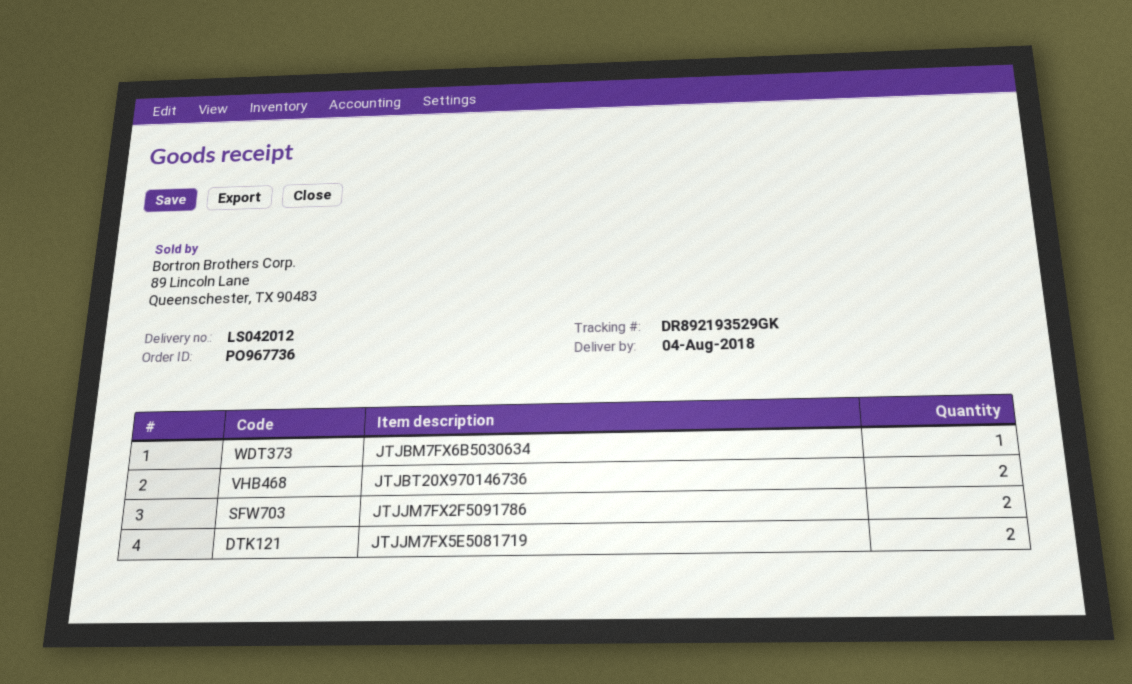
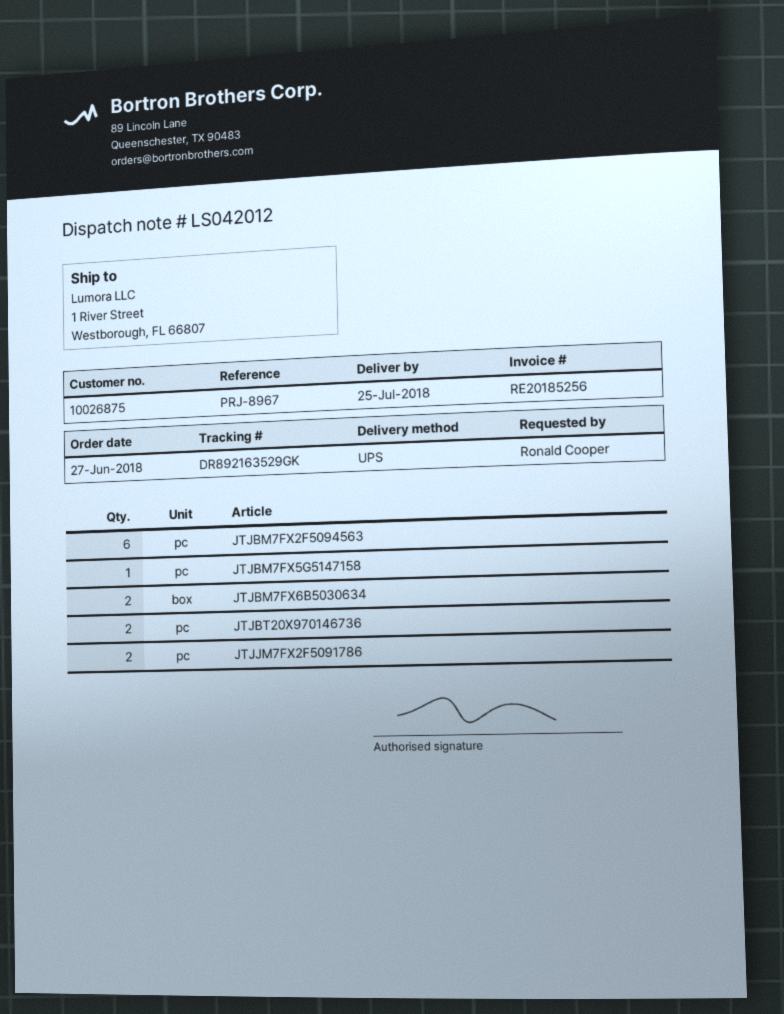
delivery date: 2018-08-04 -> 2018-07-25
tracking number: DR892193529GK -> DR892163529GK
JTJBM7FX6B5030634: 1 -> 2
JTJJM7FX5E5081719: 2 -> none
JTJBM7FX2F5094563: none -> 6
JTJBM7FX5G5147158: none -> 1

